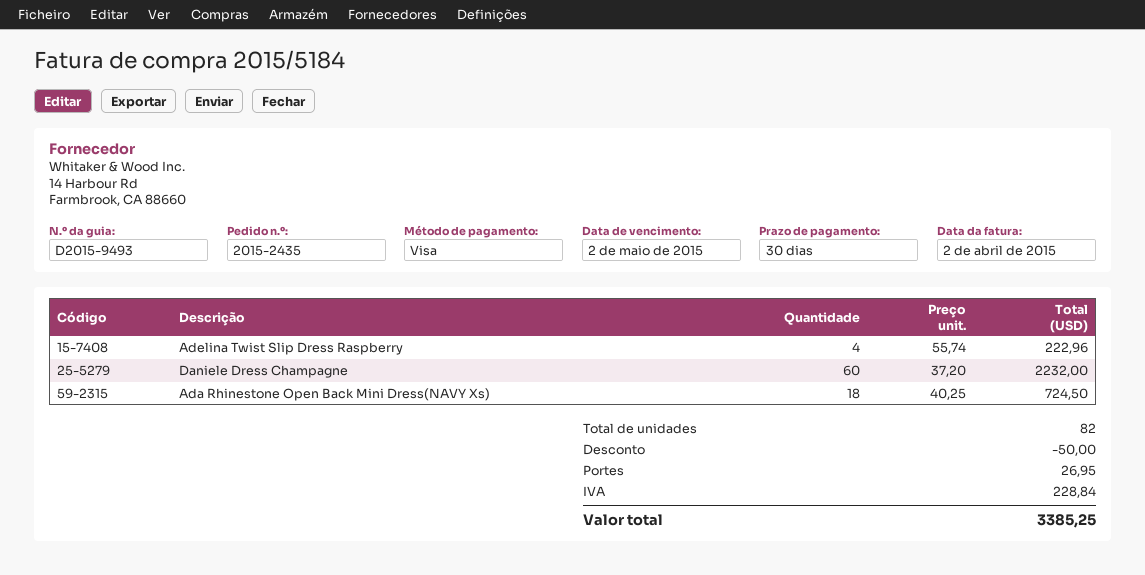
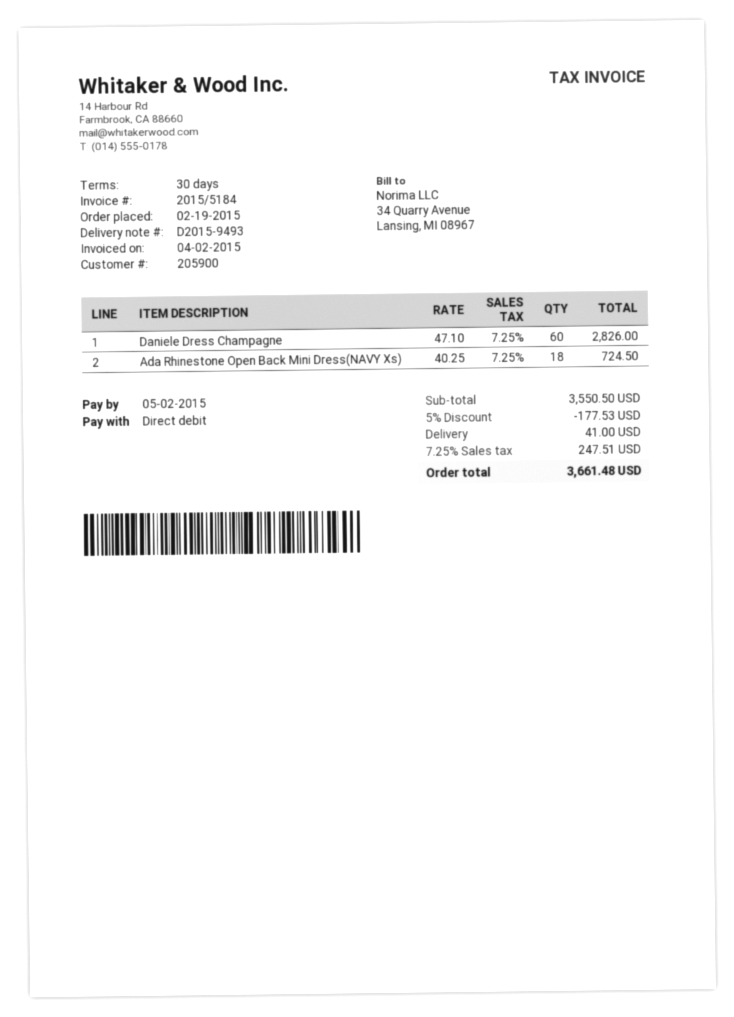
payment method: Visa -> direct debit
Adelina Twist Slip Dress Raspberry: 4 x 55.74 = 222.96 -> none
Daniele Dress Champagne: 60 x 37.20 = 2232.00 -> 60 x 47.10 = 2826.00
discount: 50.00 -> 177.53
shipping: 26.95 -> 41.00
tax: 228.84 -> 247.51
total: 3385.25 -> 3661.48

